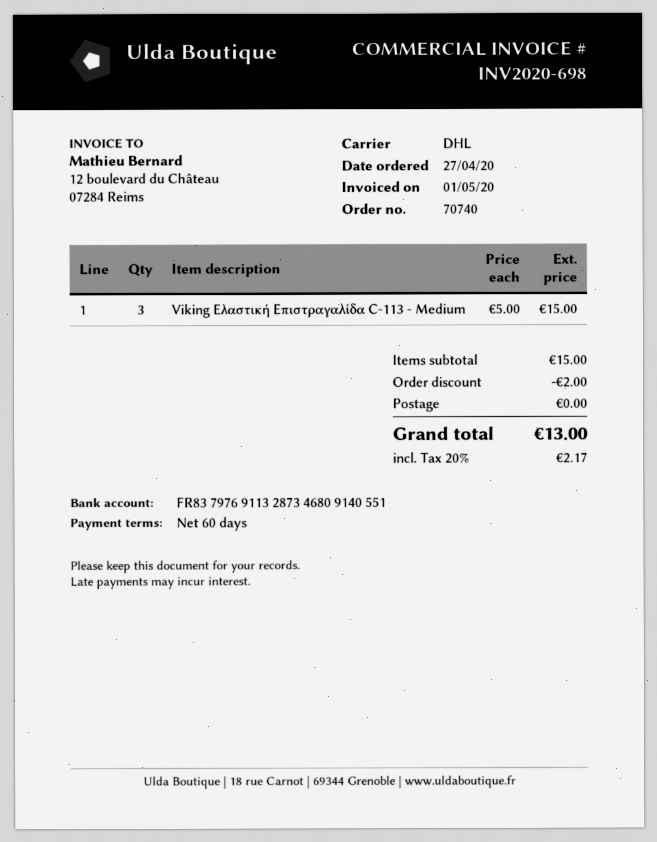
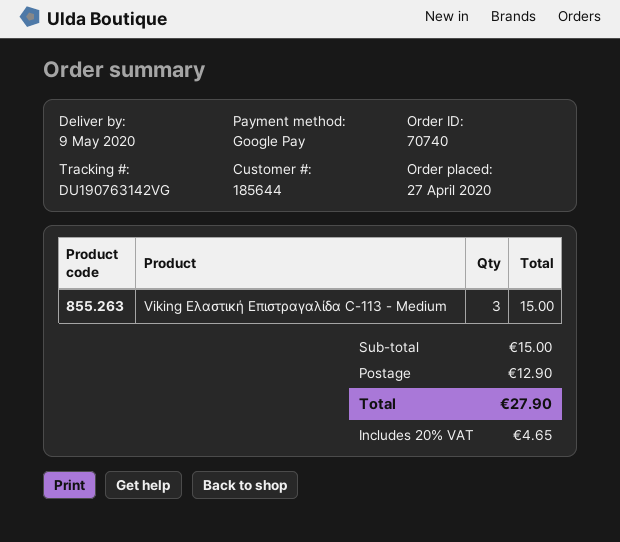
discount: 2.00 -> none
shipping: 0.00 -> 12.90
tax: 20% = 2.17 -> 20% = 4.65
total: 13.00 -> 27.90

